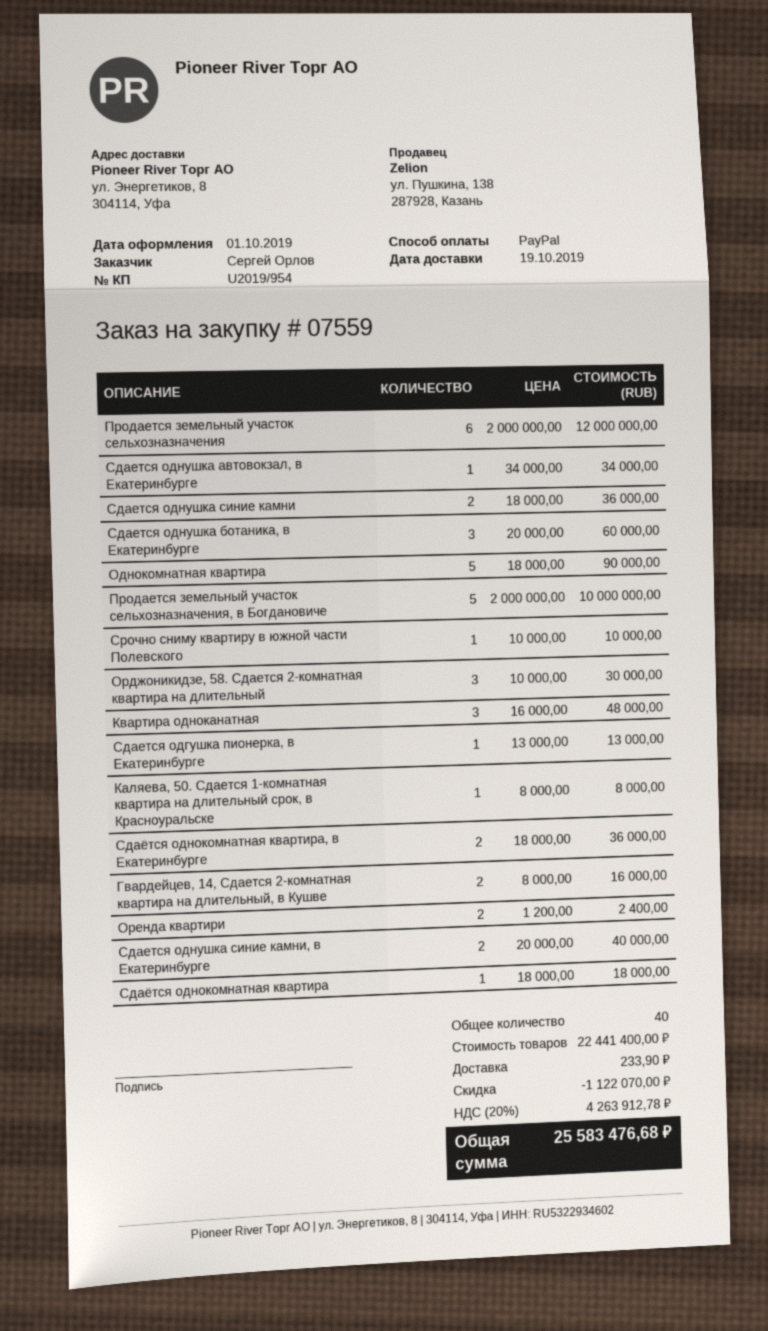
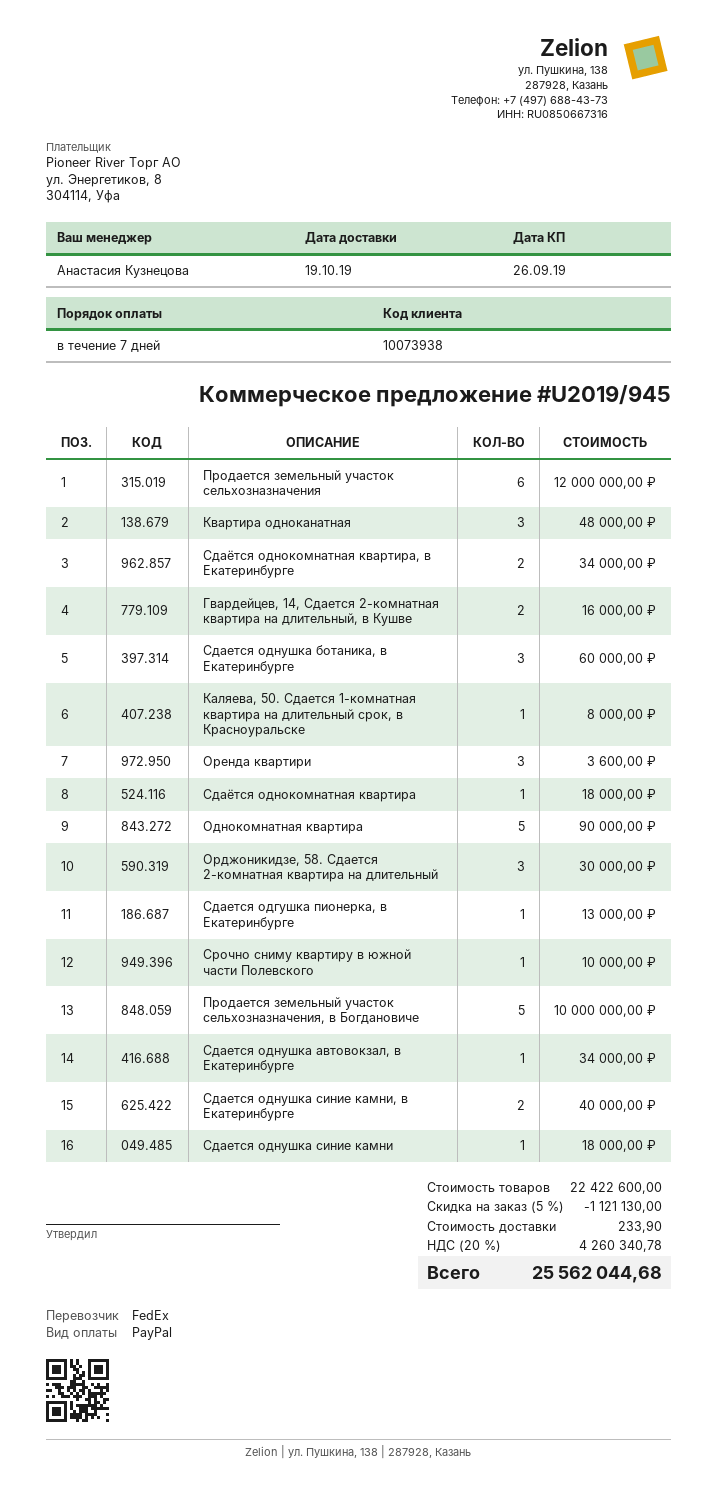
quote number: U2019/954 -> U2019/945
Сдается однушка синие камни: 2 for 36000.00 -> 1 for 18000.00
Сдаётся однокомнатная квартира, в Екатеринбурге: 2 for 36000.00 -> 2 for 34000.00
Оренда квартири: 2 for 2400.00 -> 3 for 3600.00
subtotal: 22441400.00 -> 22422600.00
discount: 1122070.00 -> 1121130.00
tax: 20% = 4263912.78 -> 20% = 4260340.78
total: 25583476.68 -> 25562044.68

